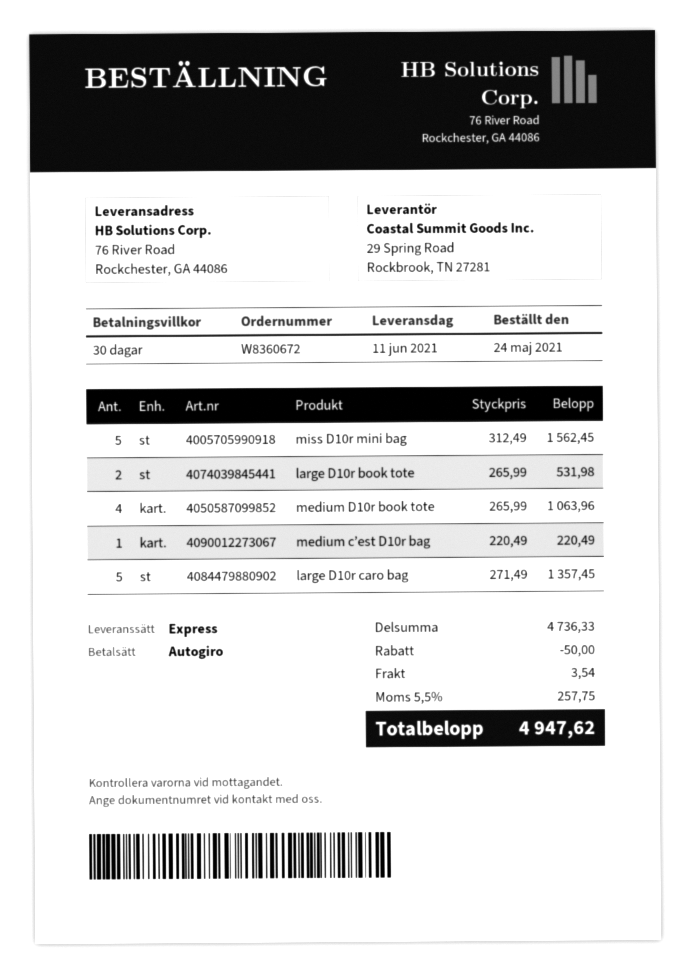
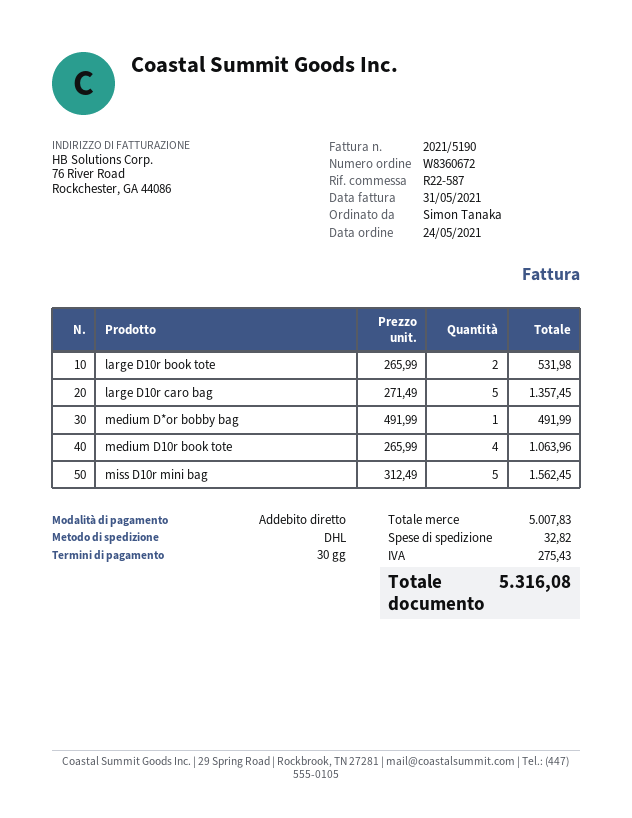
shipping method: express -> DHL
medium c’est D10r bag: 1 x 220.49 = 220.49 -> none
medium D*or bobby bag: none -> 1 x 491.99 = 491.99
subtotal: 4736.33 -> 5007.83
discount: 50.00 -> none
shipping: 3.54 -> 32.82
tax: 257.75 -> 275.43
total: 4947.62 -> 5316.08

